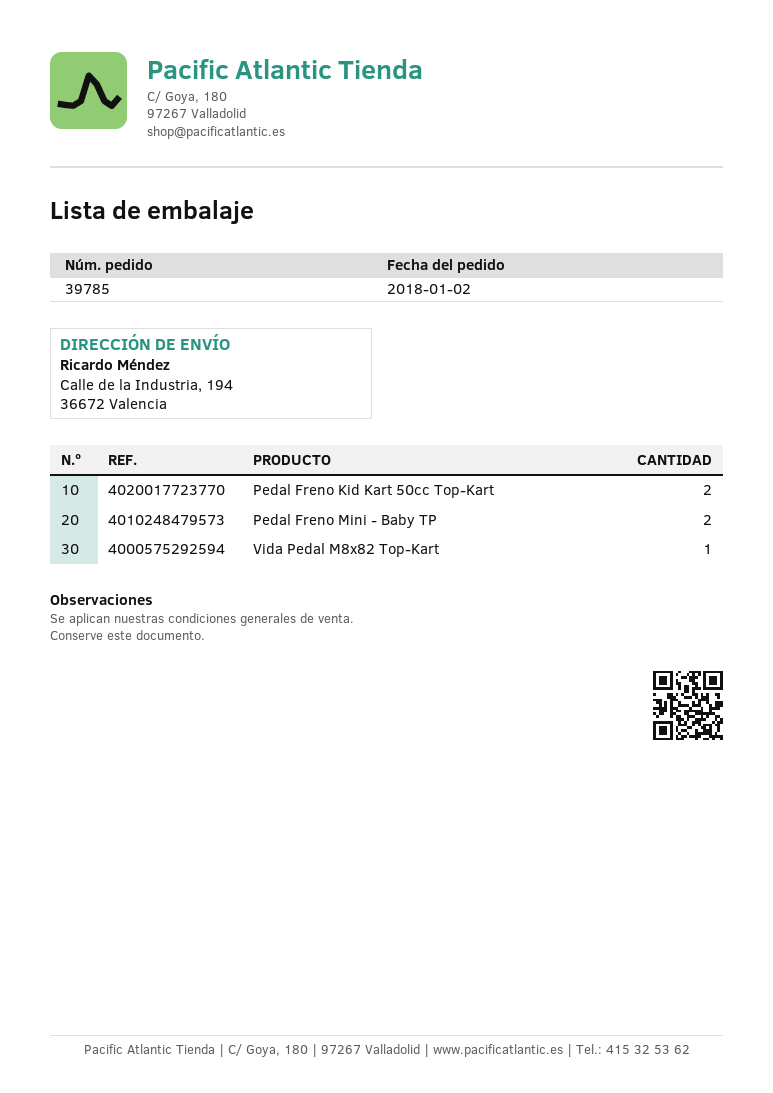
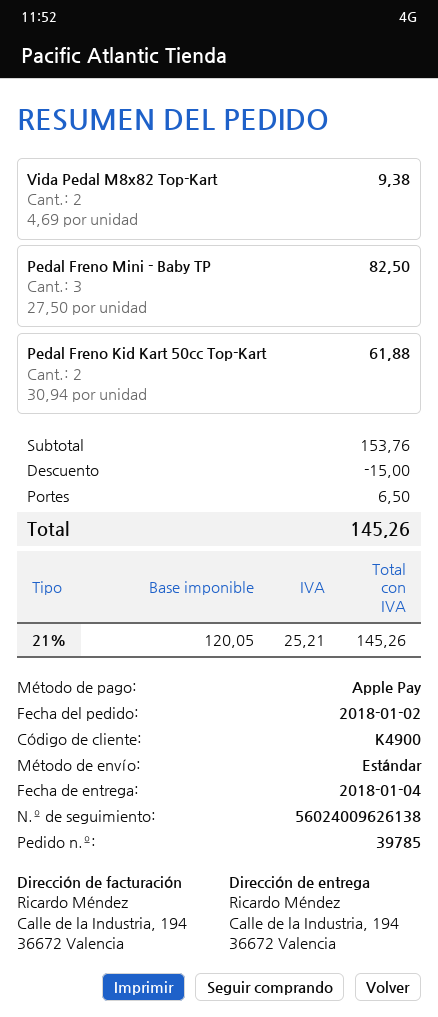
Pedal Freno Mini - Baby TP: 2 -> 3
Vida Pedal M8x82 Top-Kart: 1 -> 2

